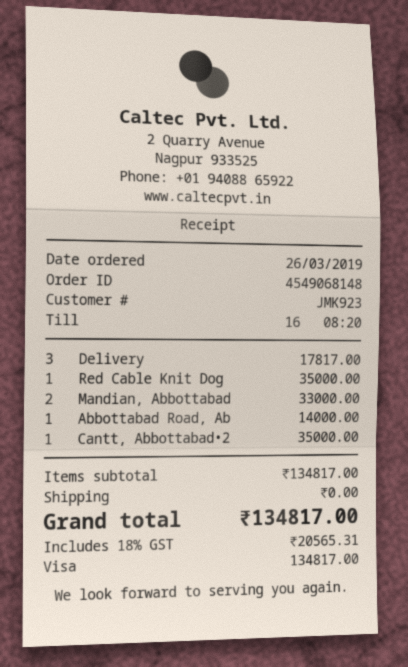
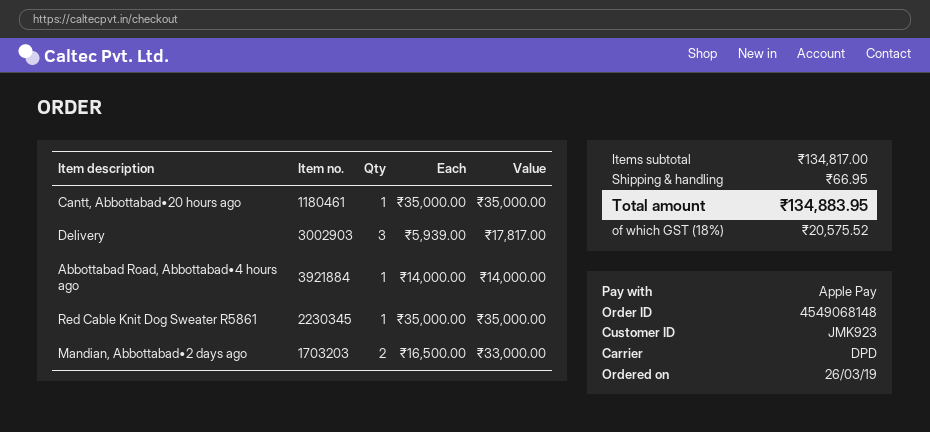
payment method: Visa -> Apple Pay
shipping: 0.00 -> 66.95
tax: 18% = 20565.31 -> 18% = 20575.52
total: 134817.00 -> 134883.95

